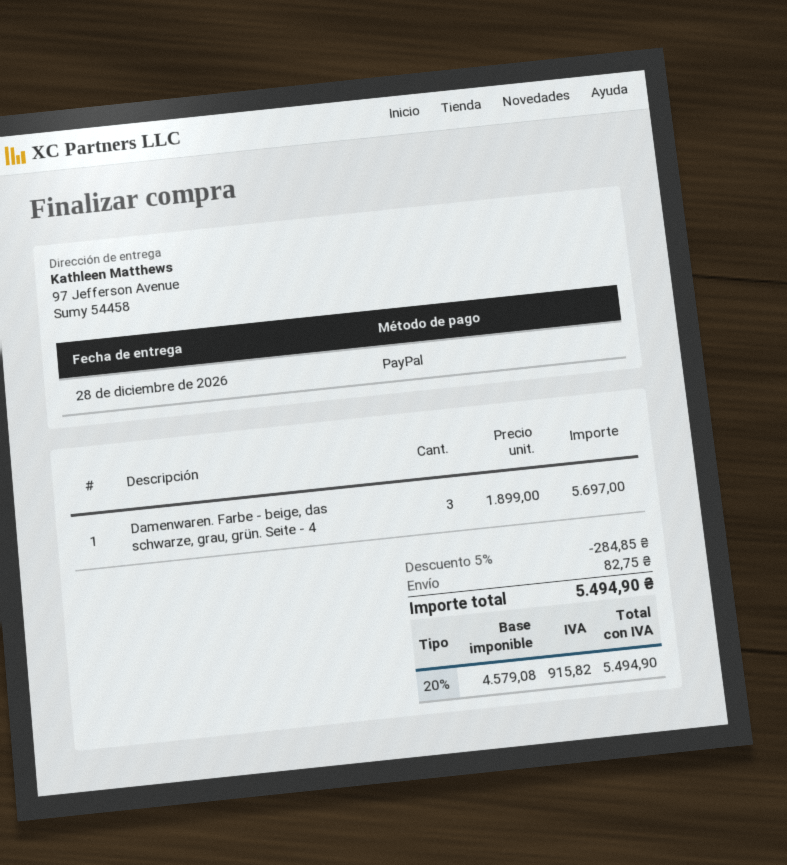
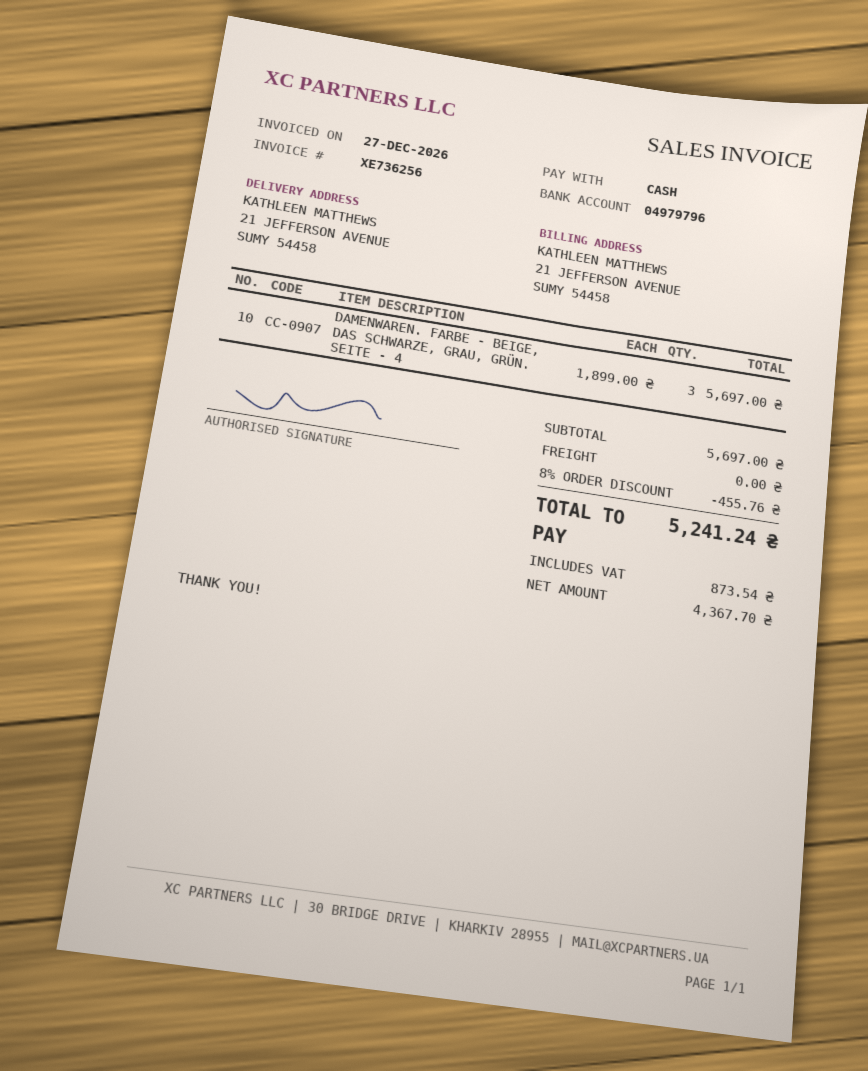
payment method: PayPal -> cash
ship to: 97 Jefferson Avenue, Sumy 54458 -> 21 JEFFERSON AVENUE, SUMY 54458
discount: 5% = 284.85 -> 8% = 455.76
shipping: 82.75 -> 0.00
net: 4579.08 -> 4367.70
tax: 915.82 -> 873.54
total: 5494.90 -> 5241.24

